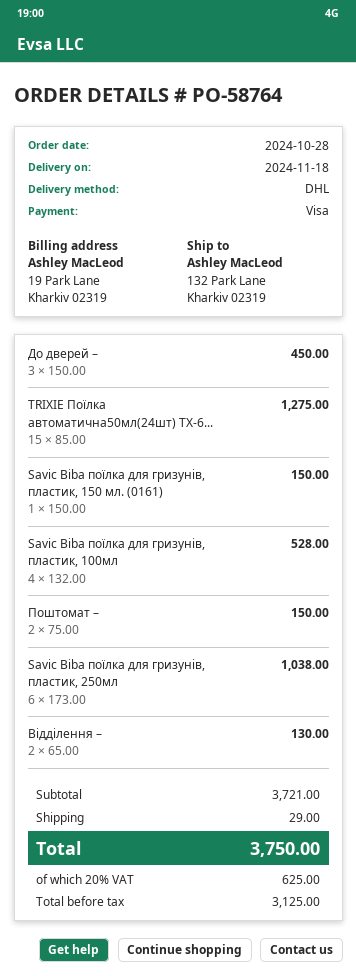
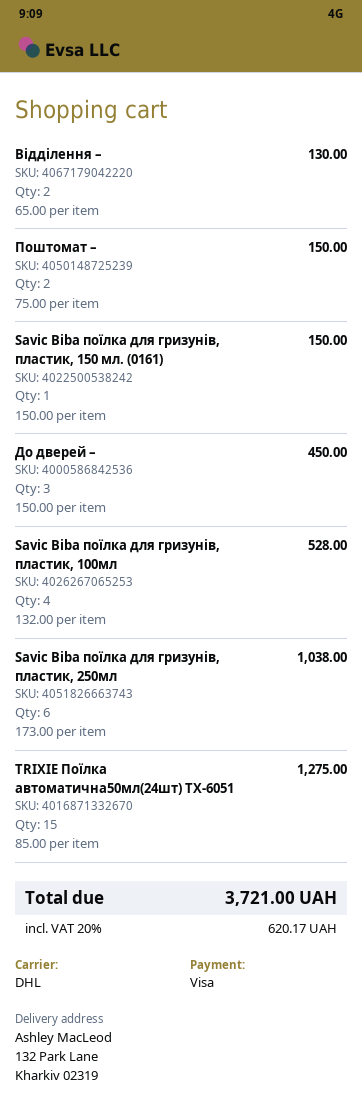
shipping: 29.00 -> none
tax: 20% = 625.00 -> 20% = 620.17
total: 3750.00 -> 3721.00

